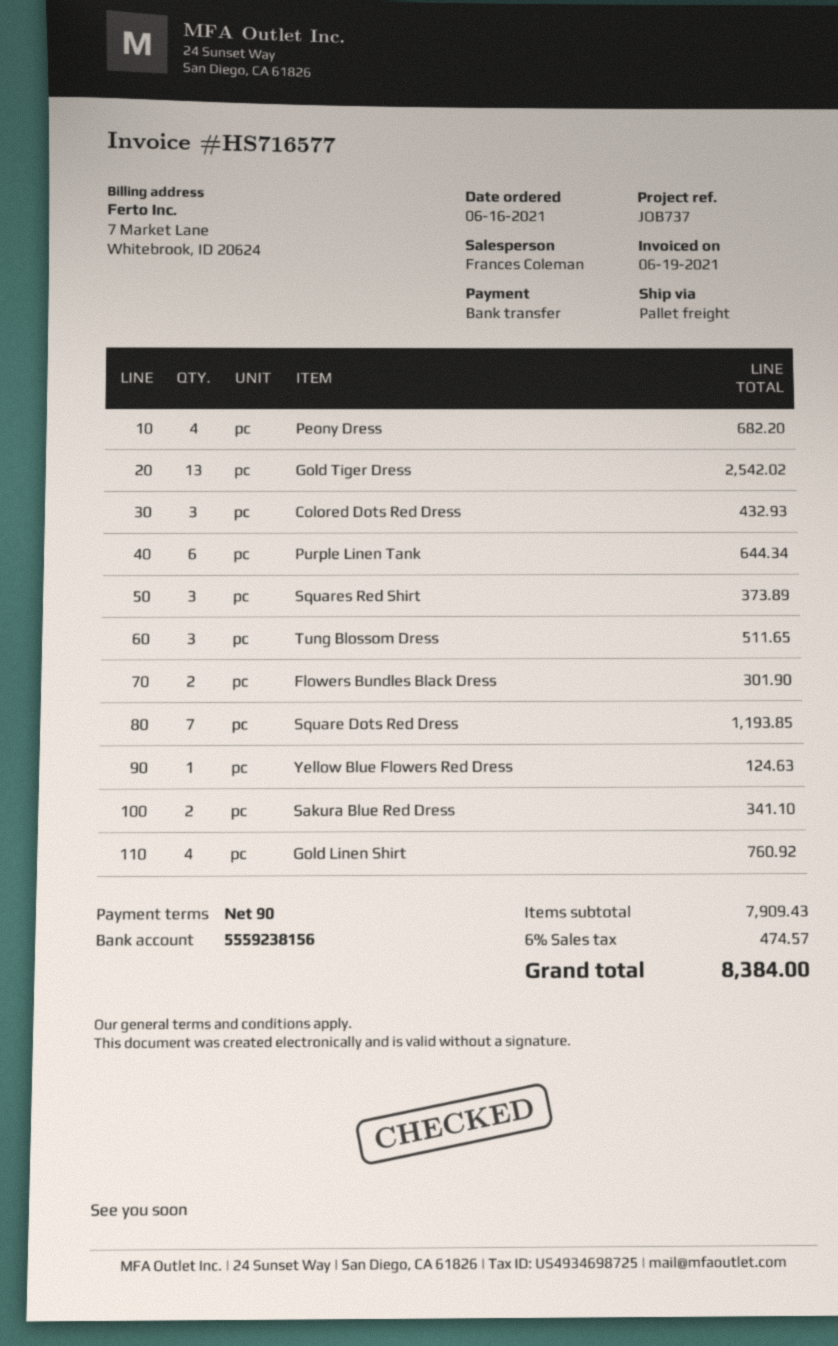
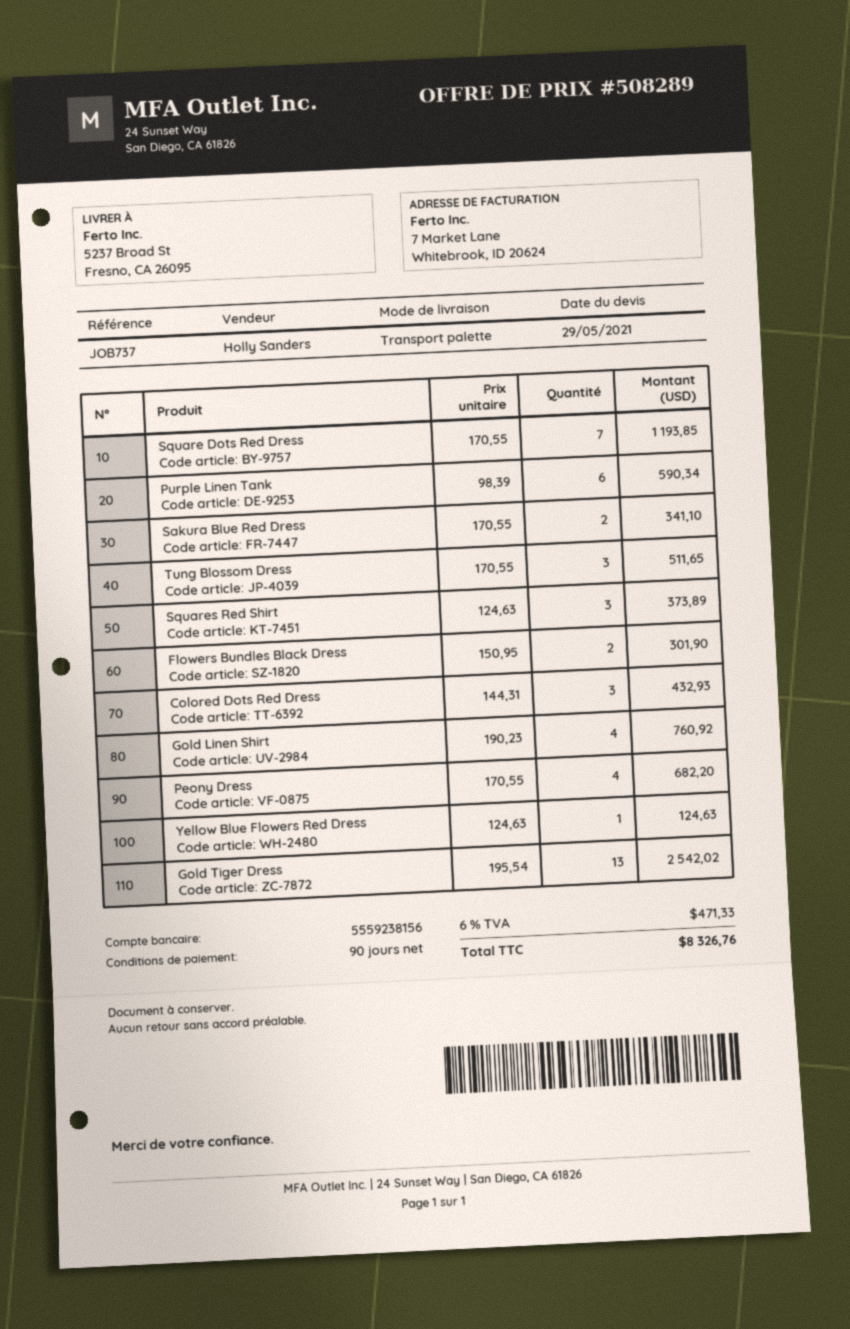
sales rep: Frances Coleman -> Holly Sanders
Purple Linen Tank: 6 for 644.34 -> 6 for 590.34
tax: 6% = 474.57 -> 6% = 471.33
total: 8384.00 -> 8326.76

